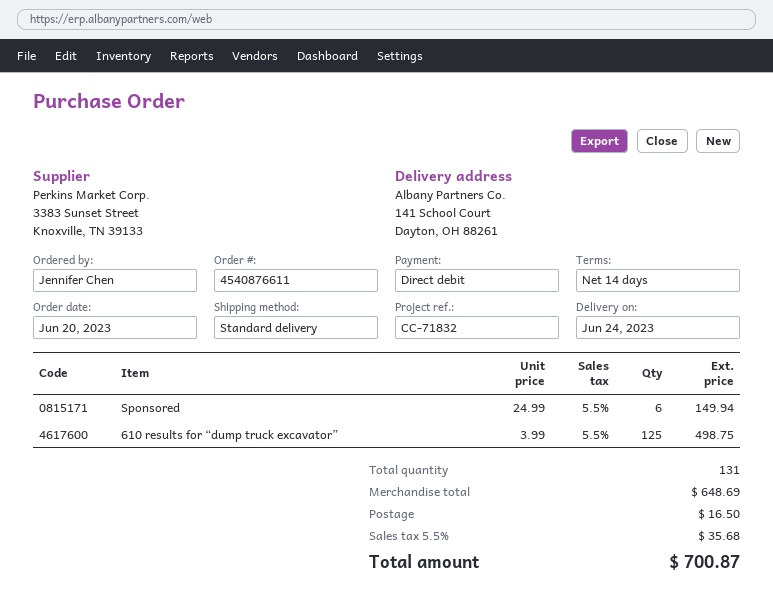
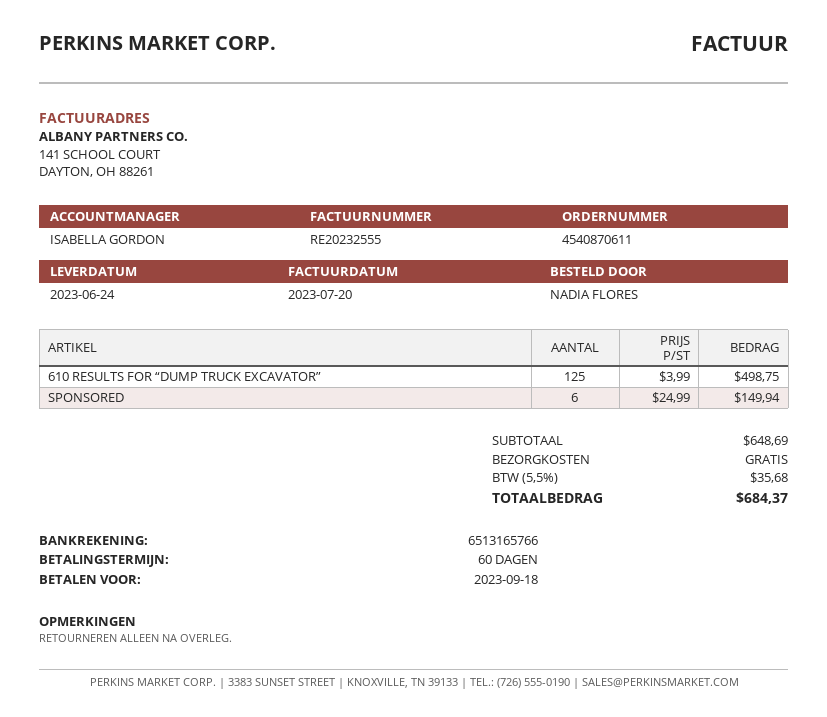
order number: 4540876611 -> 4540870611
payment terms: 14 days -> 60 days
ordered by: Jennifer Chen -> NADIA FLORES
shipping: 16.50 -> 0.00
total: 700.87 -> 684.37

